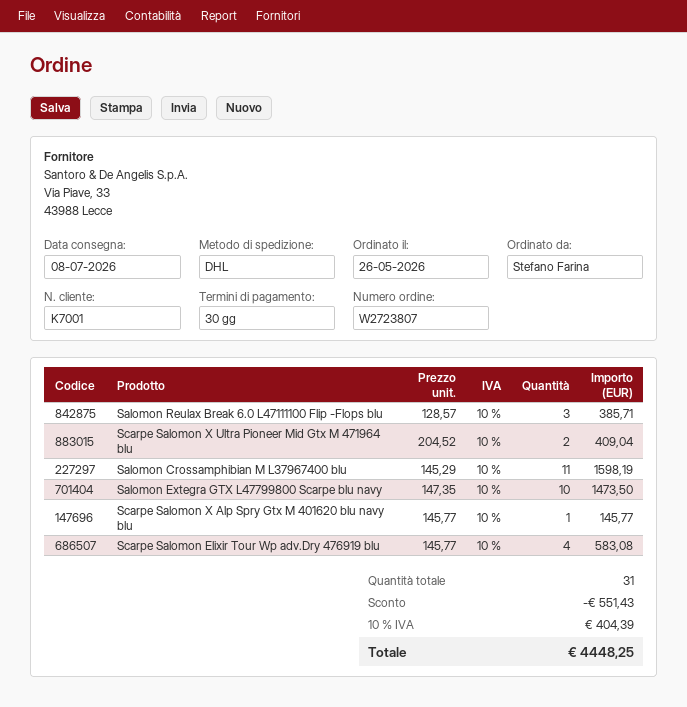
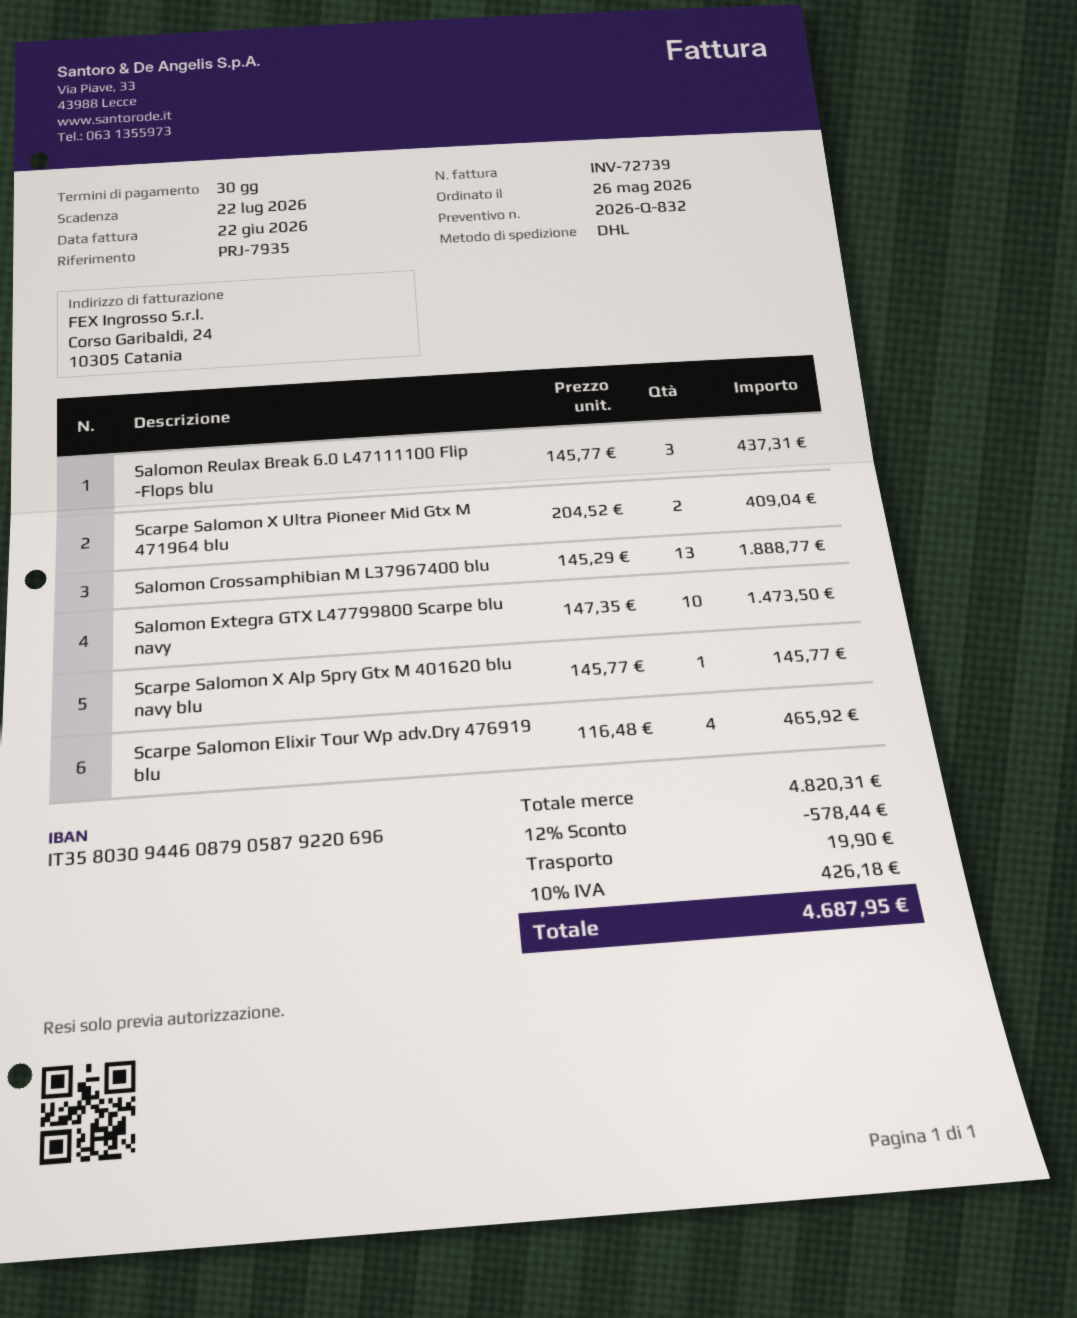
Salomon Reulax Break 6.0 L47111100 Flip -Flops blu: 3 x 128.57 = 385.71 -> 3 x 145.77 = 437.31
Salomon Crossamphibian M L37967400 blu: 11 x 145.29 = 1598.19 -> 13 x 145.29 = 1888.77
Scarpe Salomon Elixir Tour Wp adv.Dry 476919 blu: 4 x 145.77 = 583.08 -> 4 x 116.48 = 465.92
discount: 551.43 -> 578.44
shipping: none -> 19.90
tax: 10% = 404.39 -> 10% = 426.18
total: 4448.25 -> 4687.95

